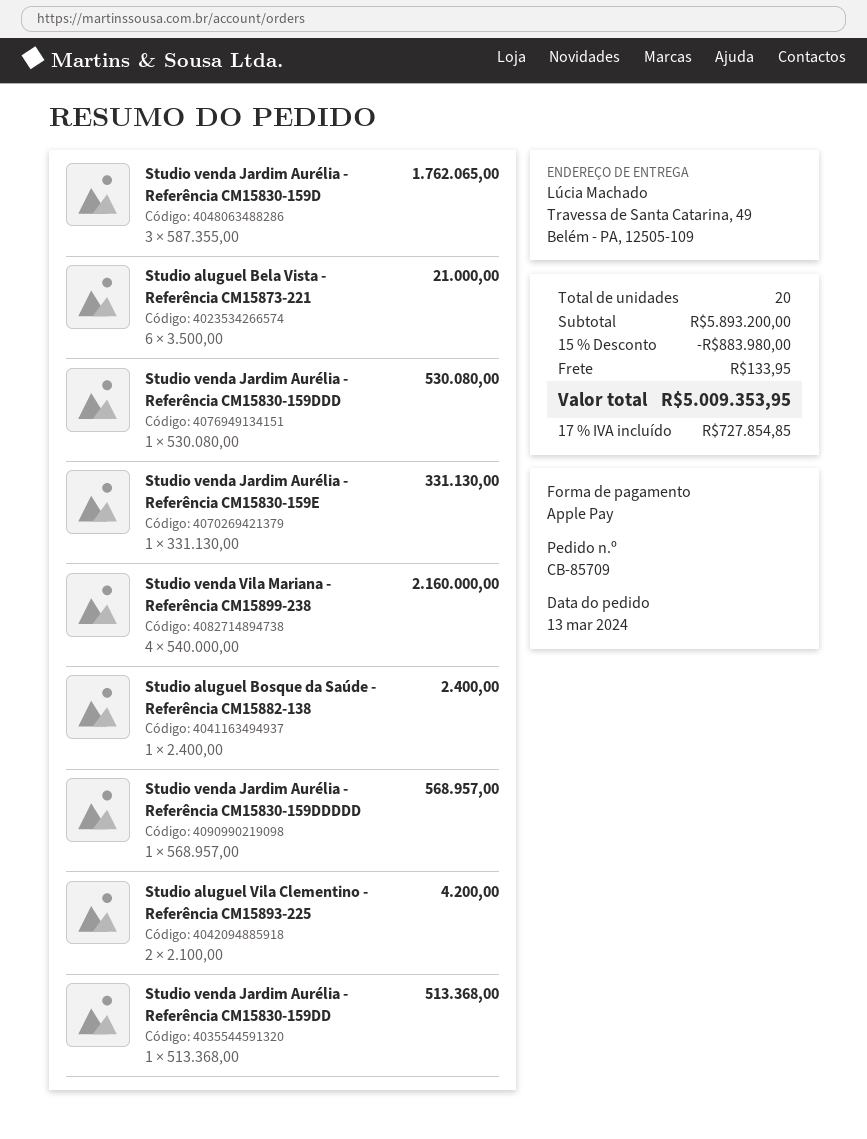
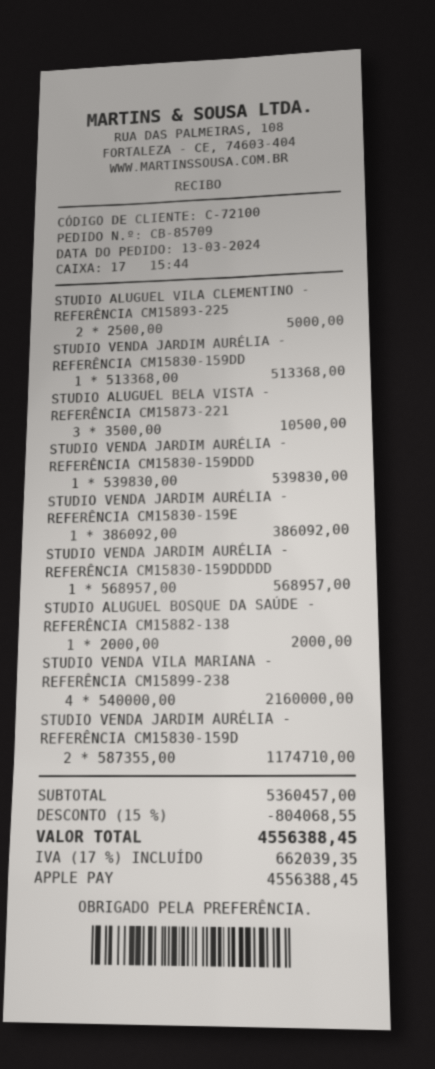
Studio venda Jardim Aurélia - Referência CM15830-159D: 3 x 587355.00 = 1762065.00 -> 2 x 587355.00 = 1174710.00
Studio aluguel Bela Vista - Referência CM15873-221: 6 x 3500.00 = 21000.00 -> 3 x 3500.00 = 10500.00
Studio venda Jardim Aurélia - Referência CM15830-159DDD: 1 x 530080.00 = 530080.00 -> 1 x 539830.00 = 539830.00
Studio venda Jardim Aurélia - Referência CM15830-159E: 1 x 331130.00 = 331130.00 -> 1 x 386092.00 = 386092.00
Studio aluguel Bosque da Saúde - Referência CM15882-138: 1 x 2400.00 = 2400.00 -> 1 x 2000.00 = 2000.00
Studio aluguel Vila Clementino - Referência CM15893-225: 2 x 2100.00 = 4200.00 -> 2 x 2500.00 = 5000.00
subtotal: 5893200.00 -> 5360457.00
discount: 15% = 883980.00 -> 15% = 804068.55
shipping: 133.95 -> none
tax: 17% = 727854.85 -> 17% = 662039.35
total: 5009353.95 -> 4556388.45

